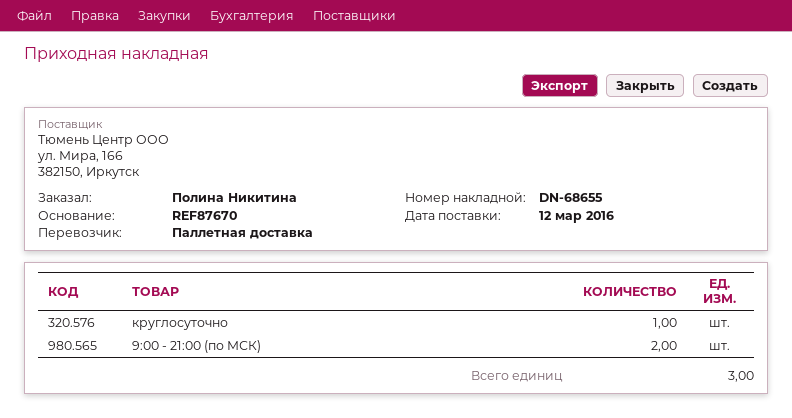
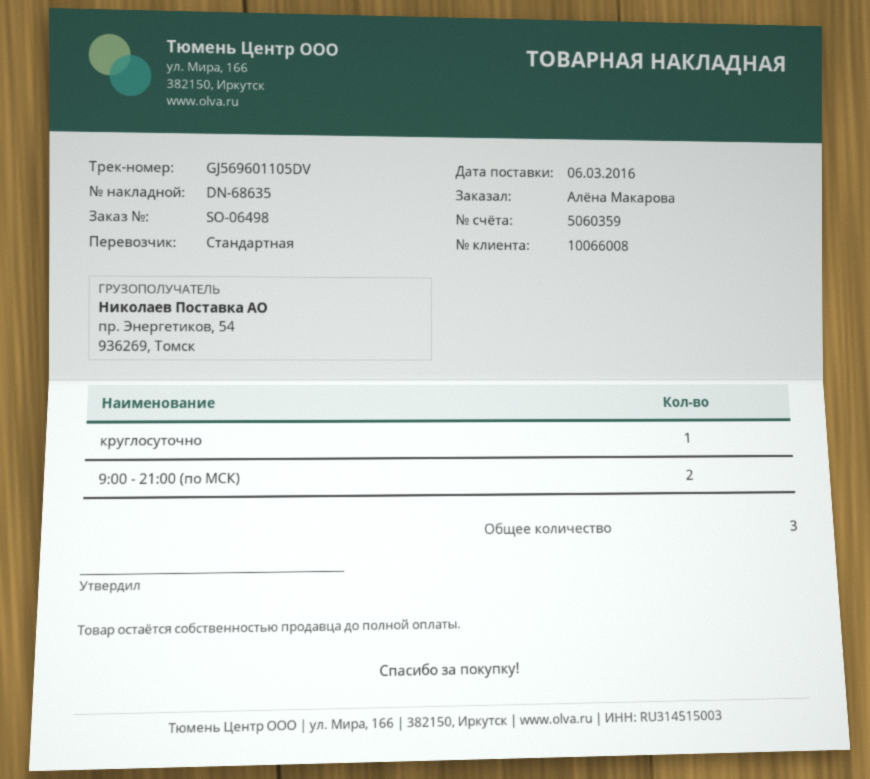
delivery note number: DN-68655 -> DN-68635
delivery date: 2016-03-12 -> 2016-03-06
ordered by: Полина Никитина -> Алёна Макарова
shipping method: pallet freight -> standard

